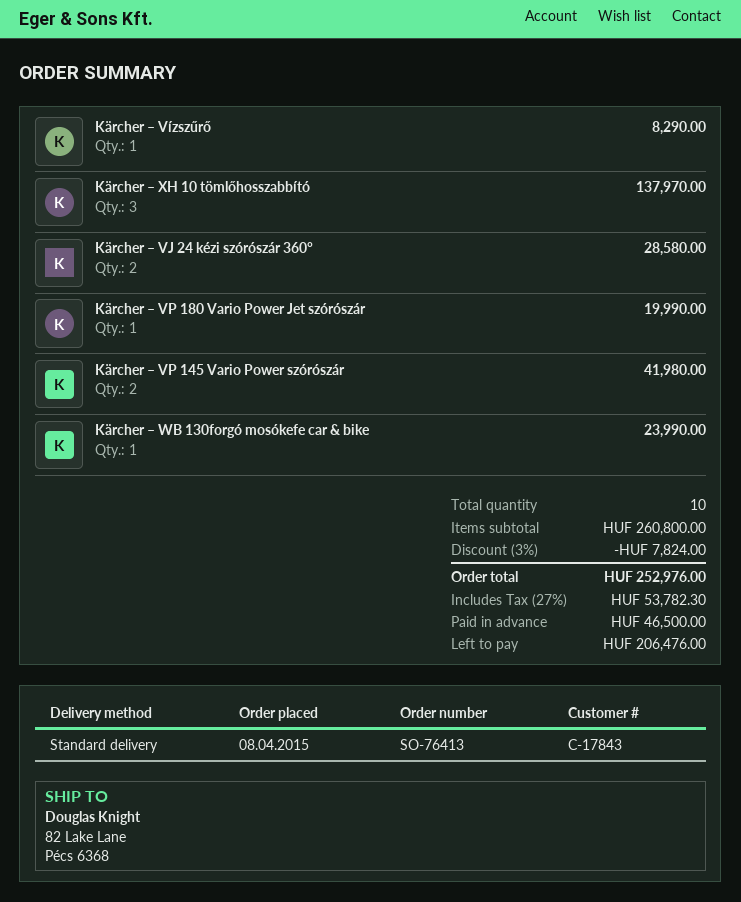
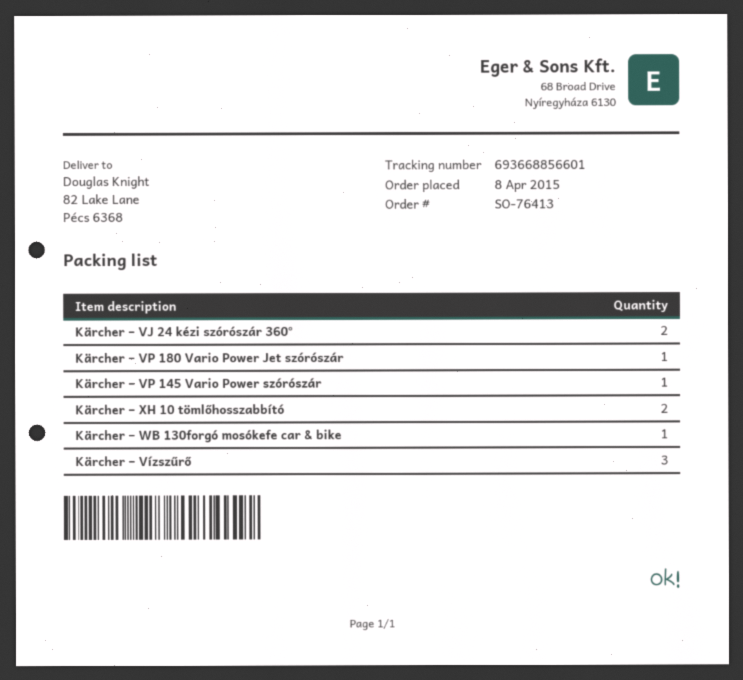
Kärcher – Vízszűrő: 1 -> 3
Kärcher – XH 10 tömlőhosszabbító: 3 -> 2
Kärcher – VP 145 Vario Power szórószár: 2 -> 1

